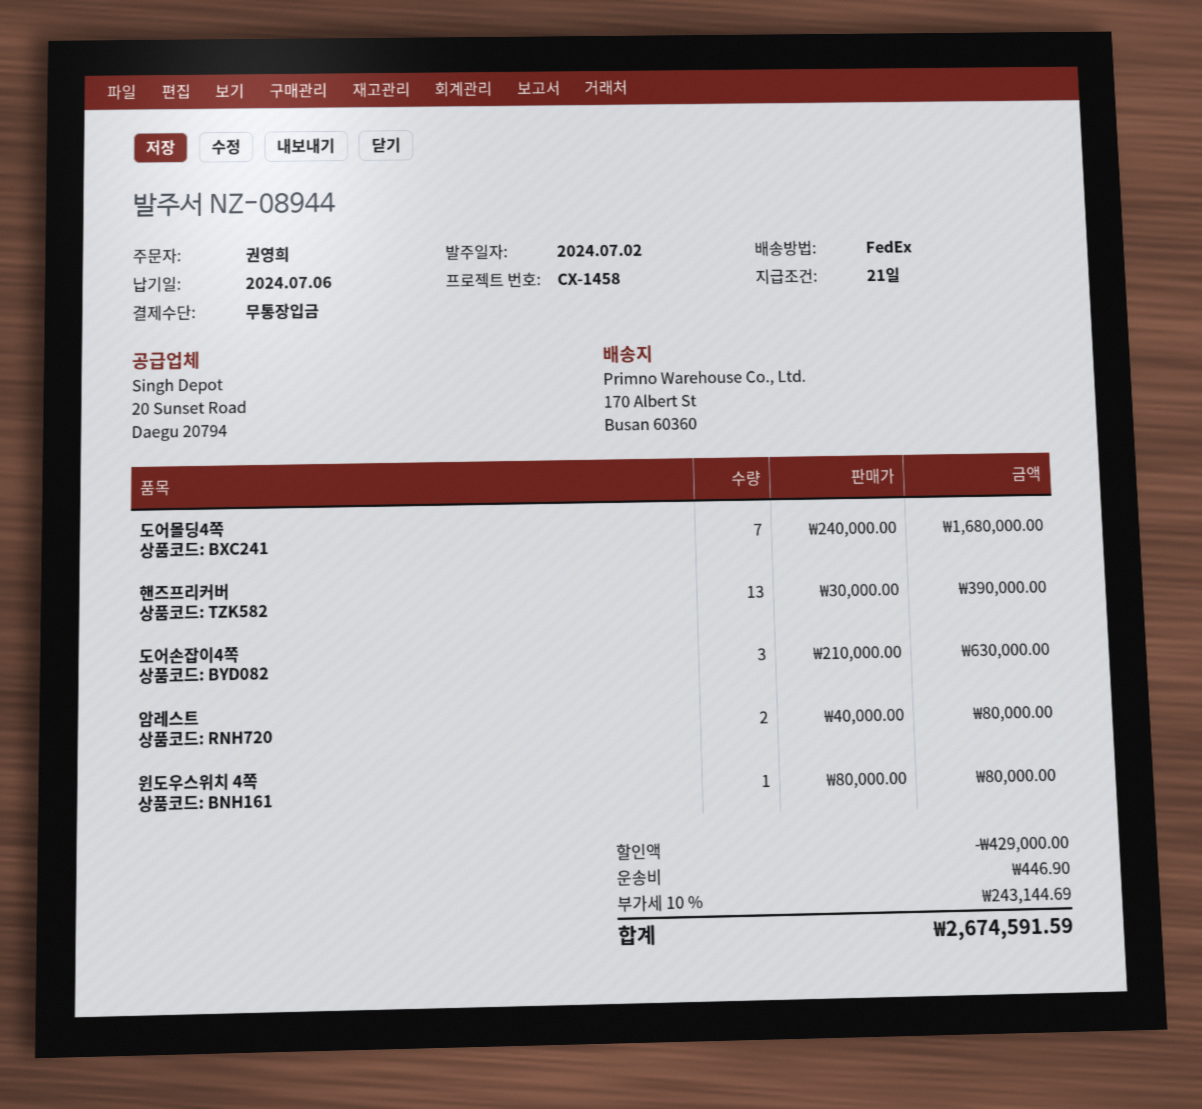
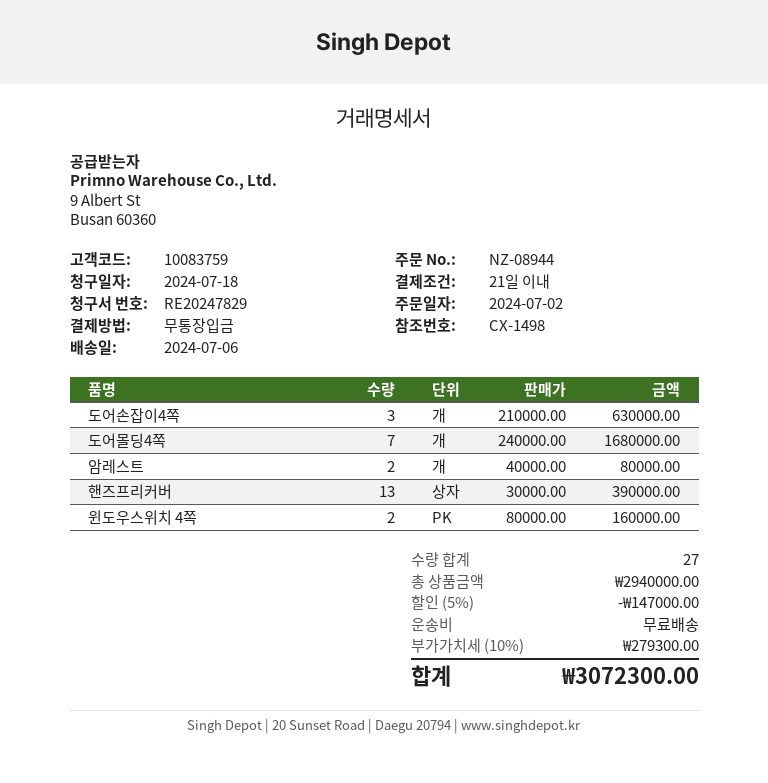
reference: CX-1458 -> CX-1498
윈도우스위치 4쪽: 1 x 80000.00 = 80000.00 -> 2 x 80000.00 = 160000.00
discount: 429000.00 -> 147000.00
shipping: 446.90 -> 0.00
tax: 10% = 243144.69 -> 10% = 279300.00
total: 2674591.59 -> 3072300.00

